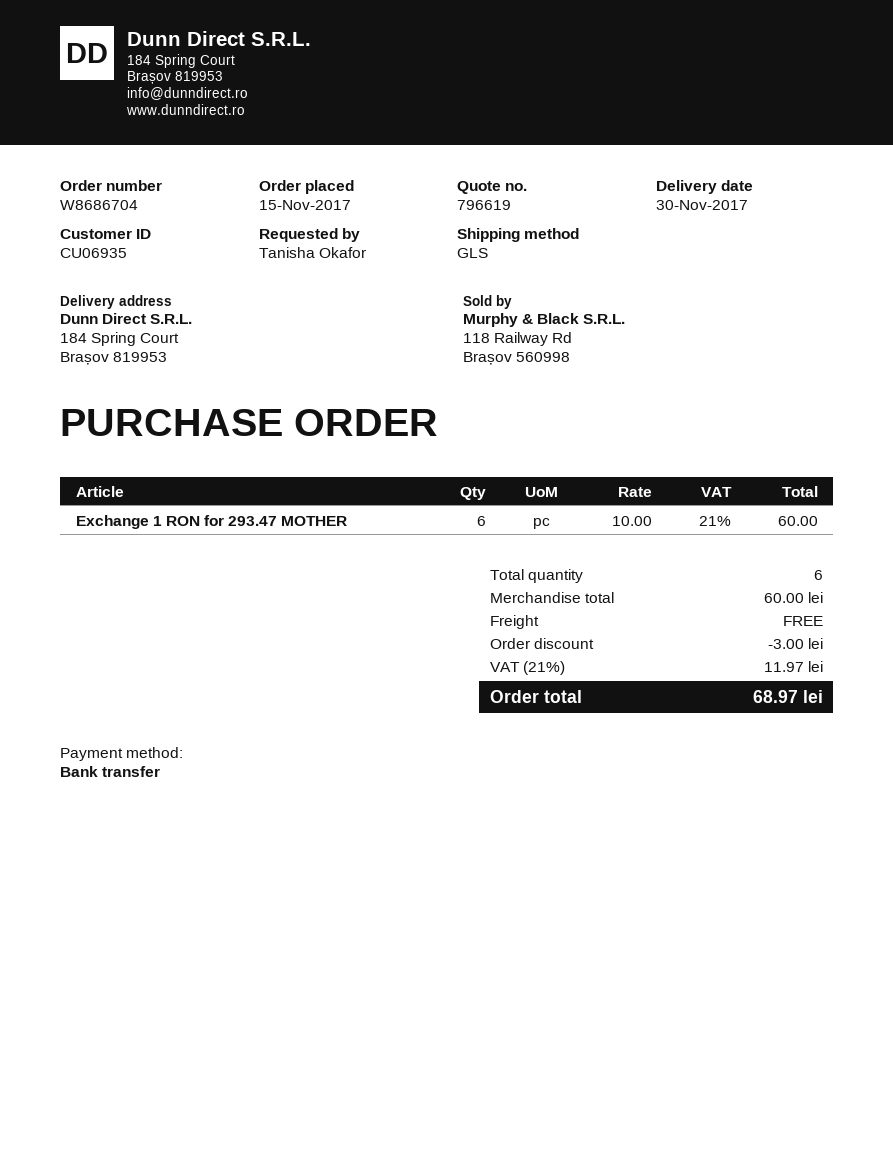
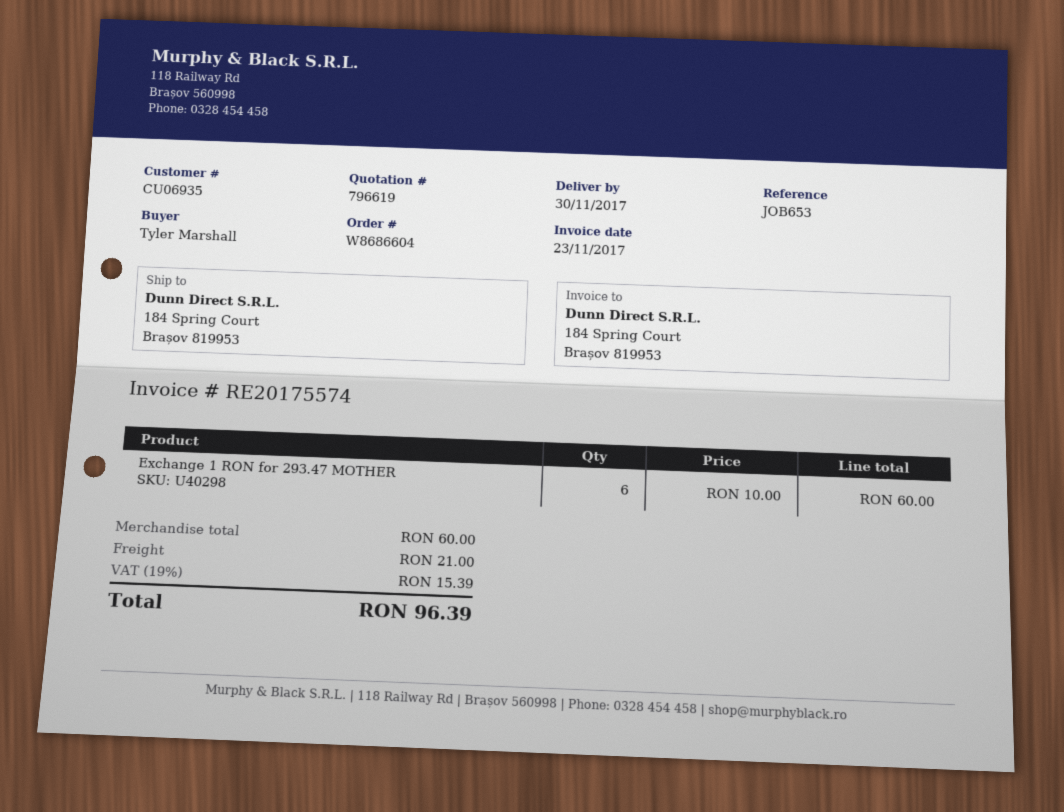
order number: W8686704 -> W8686604
ordered by: Tanisha Okafor -> Tyler Marshall
discount: 3.00 -> none
shipping: 0.00 -> 21.00
tax: 21% = 11.97 -> 19% = 15.39
total: 68.97 -> 96.39

